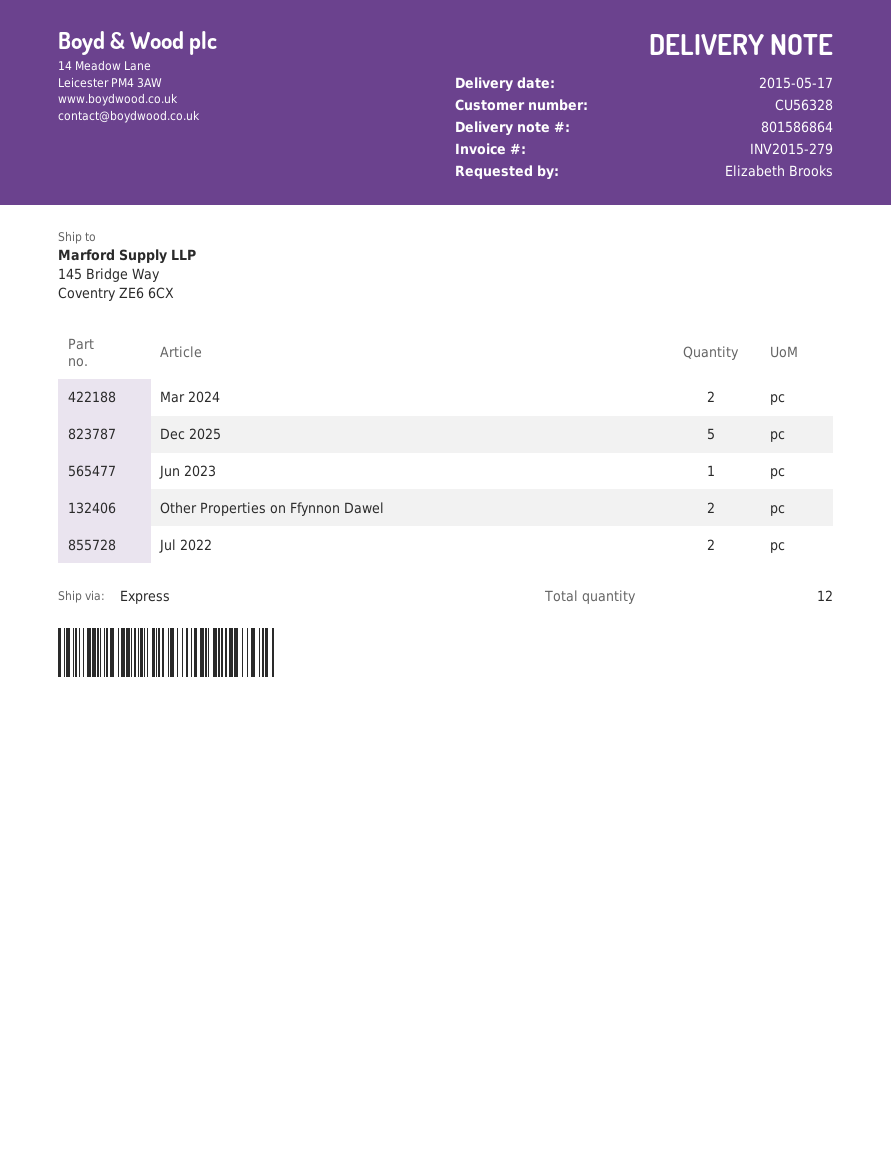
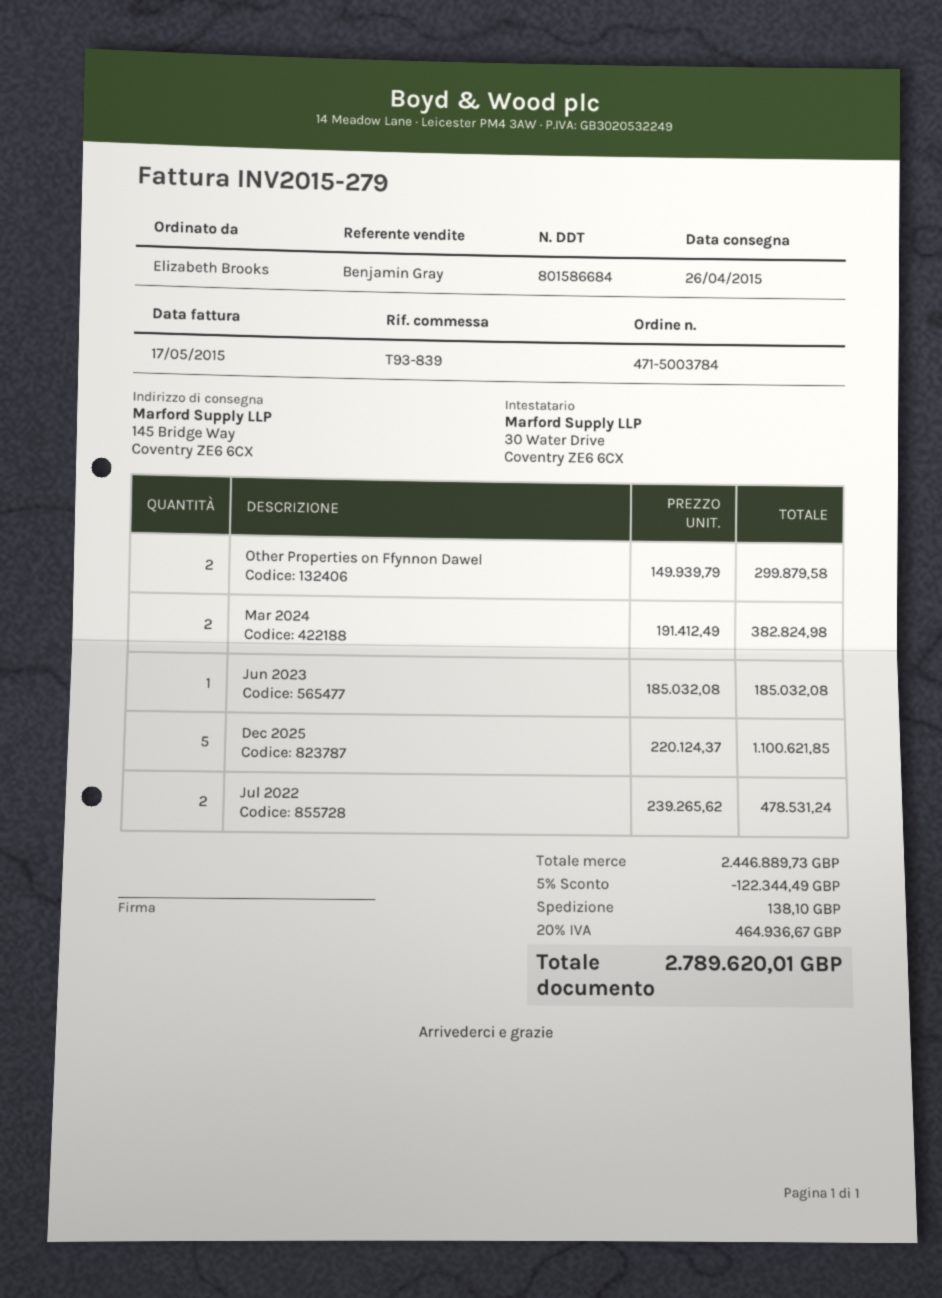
delivery note number: 801586864 -> 801586684
delivery date: 2015-05-17 -> 2015-04-26

